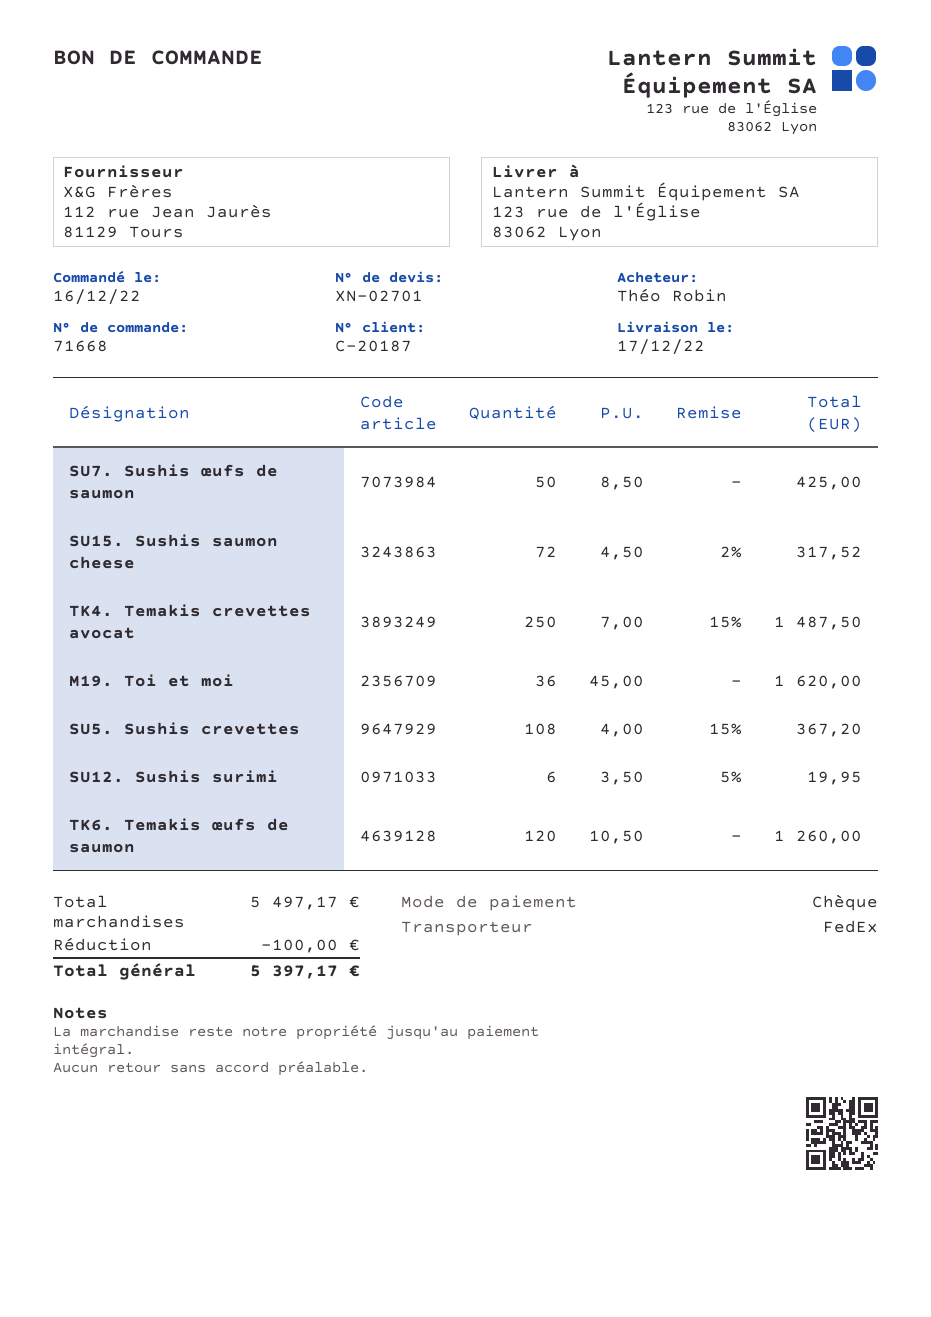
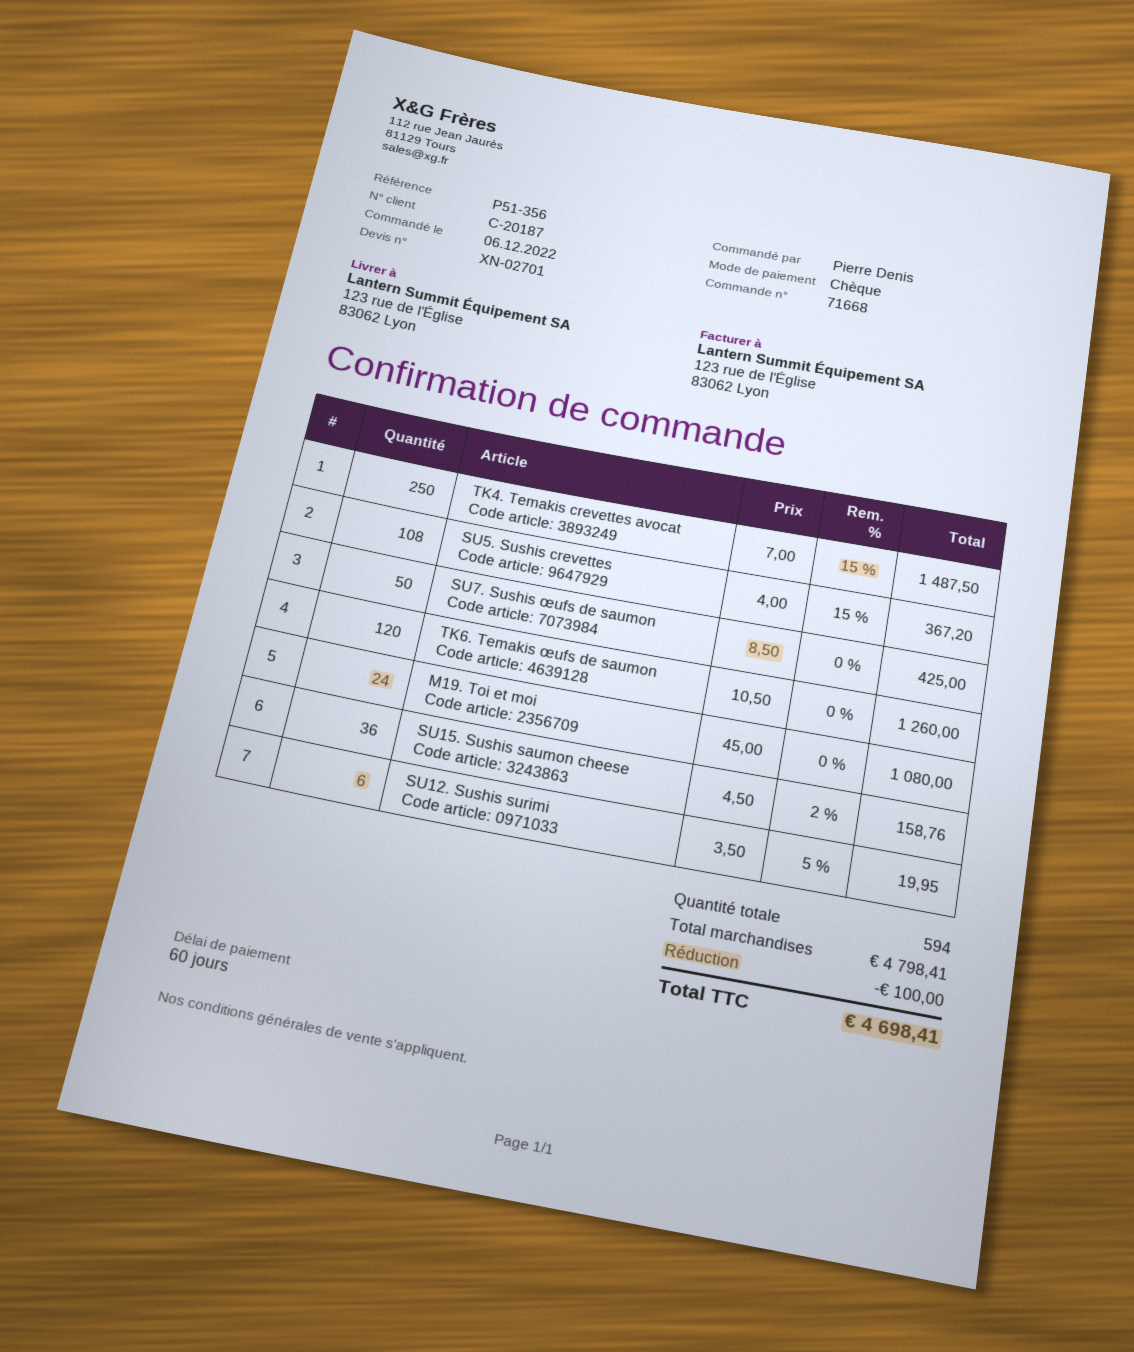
order date: 2022-12-16 -> 2022-12-06
ordered by: Théo Robin -> Pierre Denis
SU15. Sushis saumon cheese: 72 x 4.50 - 2% = 317.52 -> 36 x 4.50 - 2% = 158.76
M19. Toi et moi: 36 x 45.00 = 1620.00 -> 24 x 45.00 = 1080.00
subtotal: 5497.17 -> 4798.41
total: 5397.17 -> 4698.41

